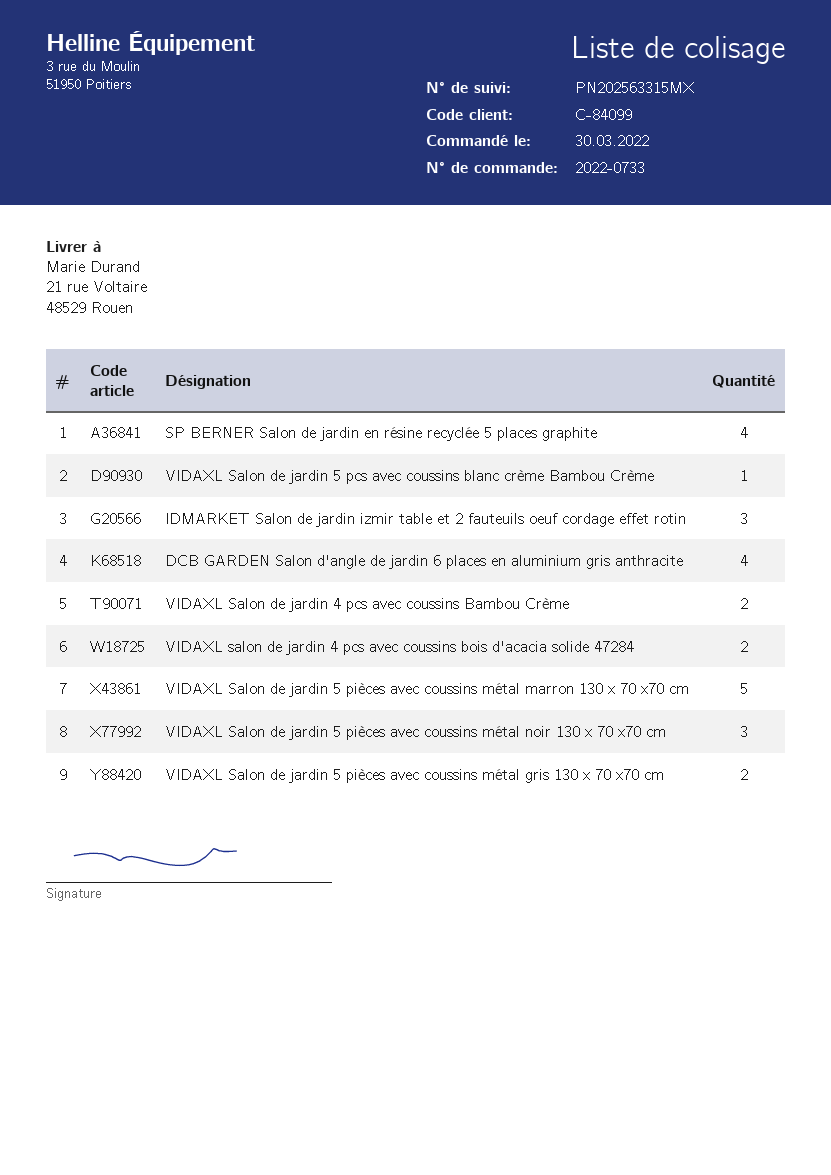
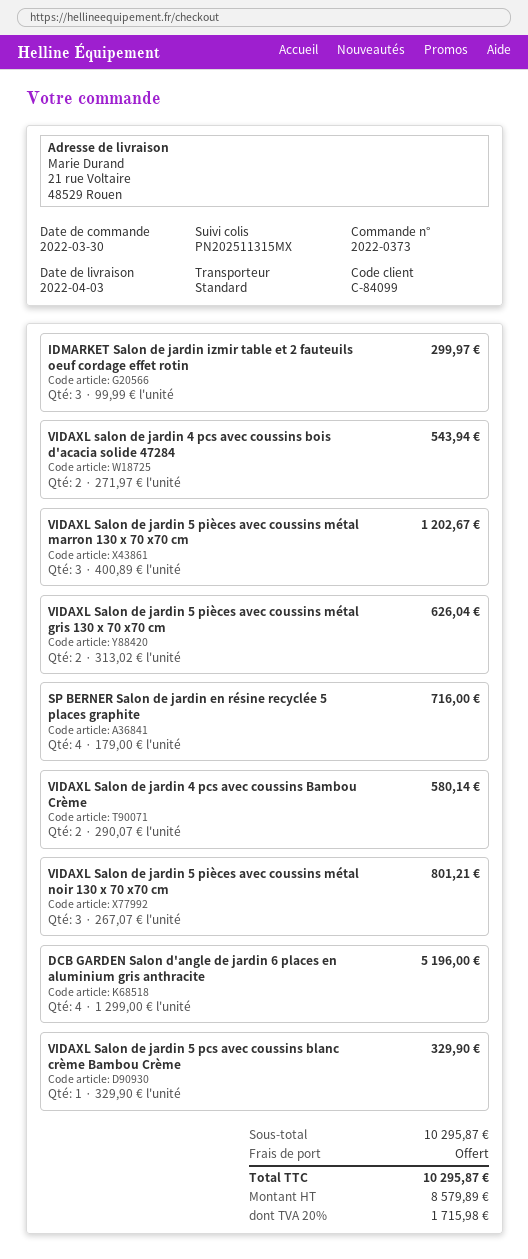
order number: 2022-0733 -> 2022-0373
tracking number: PN202563315MX -> PN202511315MX
VIDAXL Salon de jardin 5 pièces avec coussins métal marron 130 x 70 x70 cm: 5 -> 3

